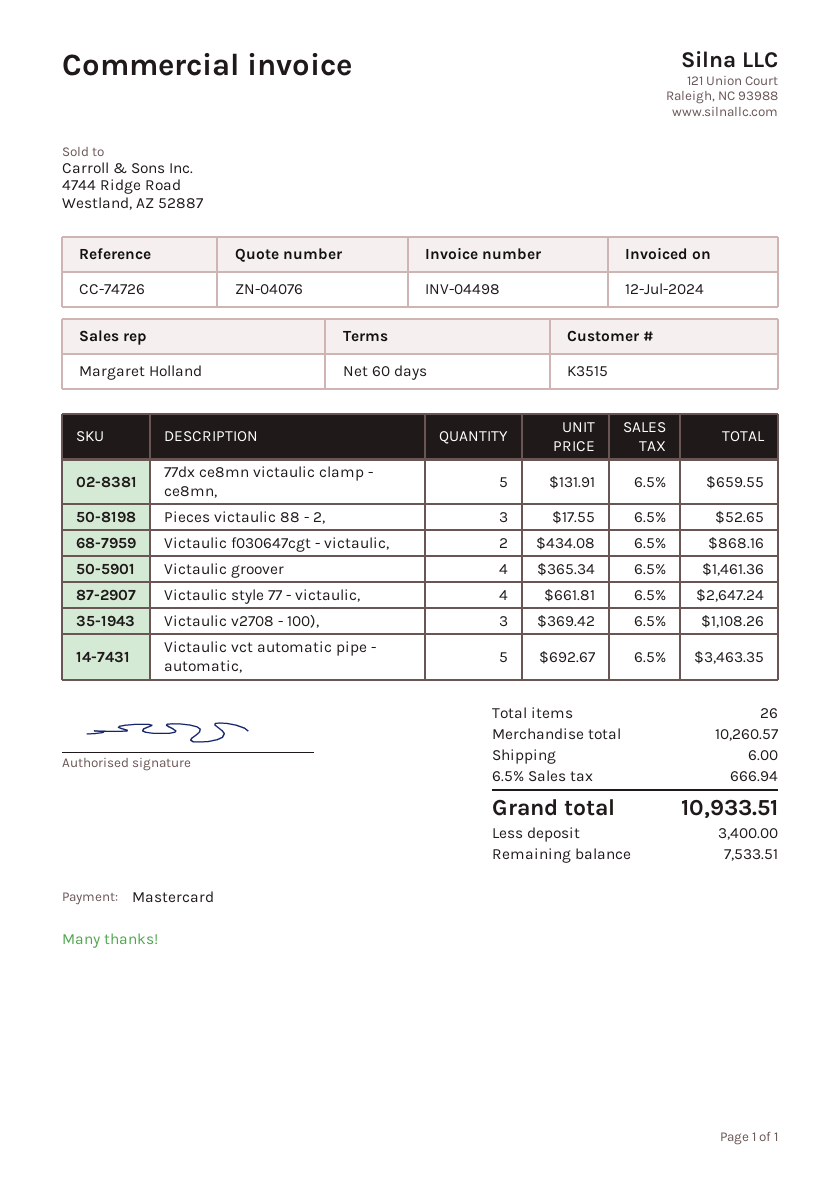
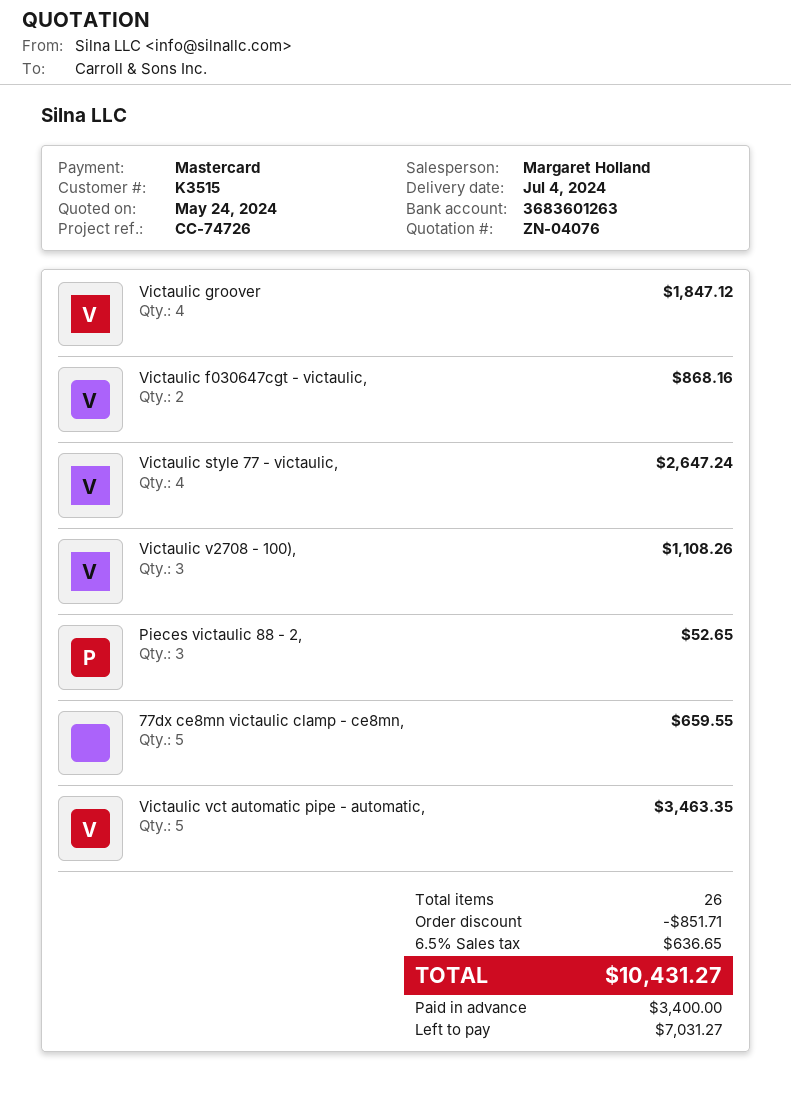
Victaulic groover: 4 for 1461.36 -> 4 for 1847.12
discount: none -> 851.71
shipping: 6.00 -> none
tax: 6.5% = 666.94 -> 6.5% = 636.65
total: 10933.51 -> 10431.27
balance: 7533.51 -> 7031.27

